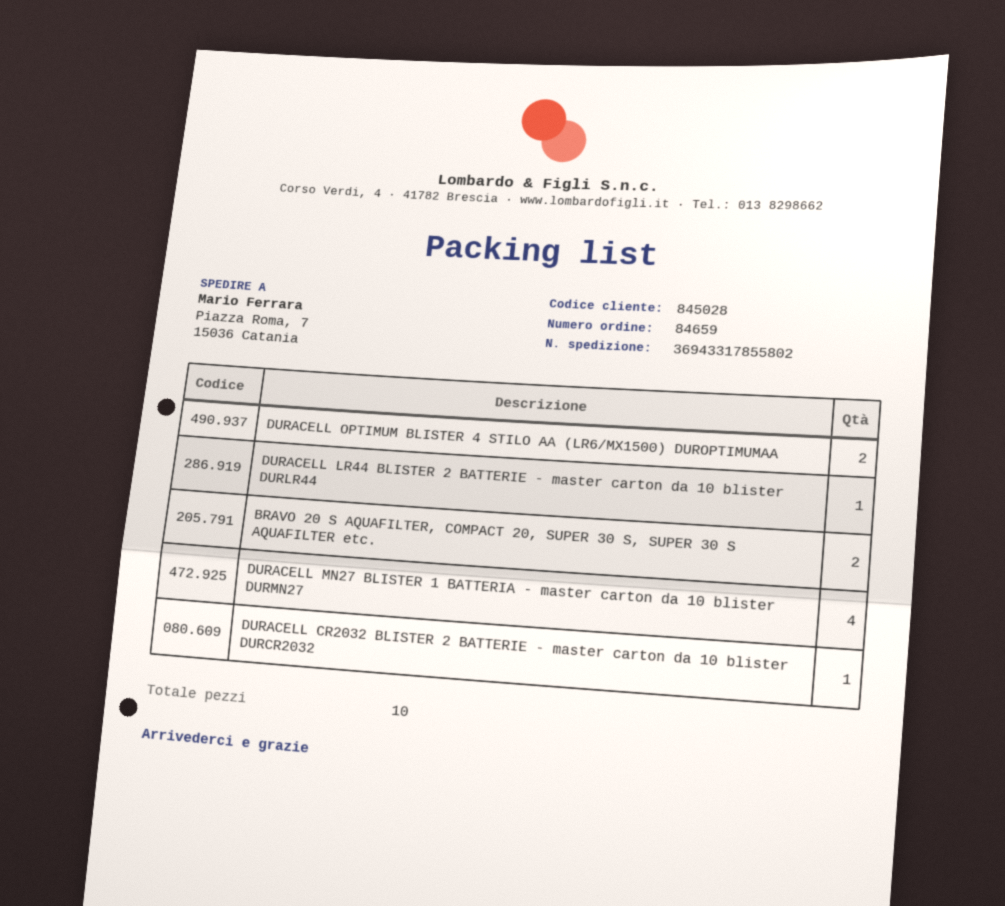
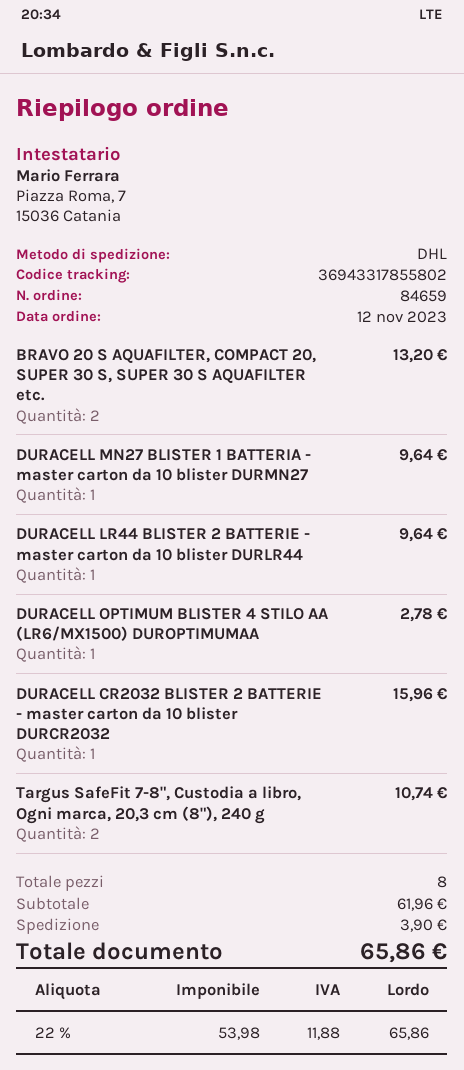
DURACELL OPTIMUM BLISTER 4 STILO AA (LR6/MX1500) DUROPTIMUMAA: 2 -> 1
DURACELL MN27 BLISTER 1 BATTERIA - master carton da 10 blister DURMN27: 4 -> 1
Targus SafeFit 7-8", Custodia a libro, Ogni marca, 20,3 cm (8"), 240 g: none -> 2
total quantity: 10 -> 8

